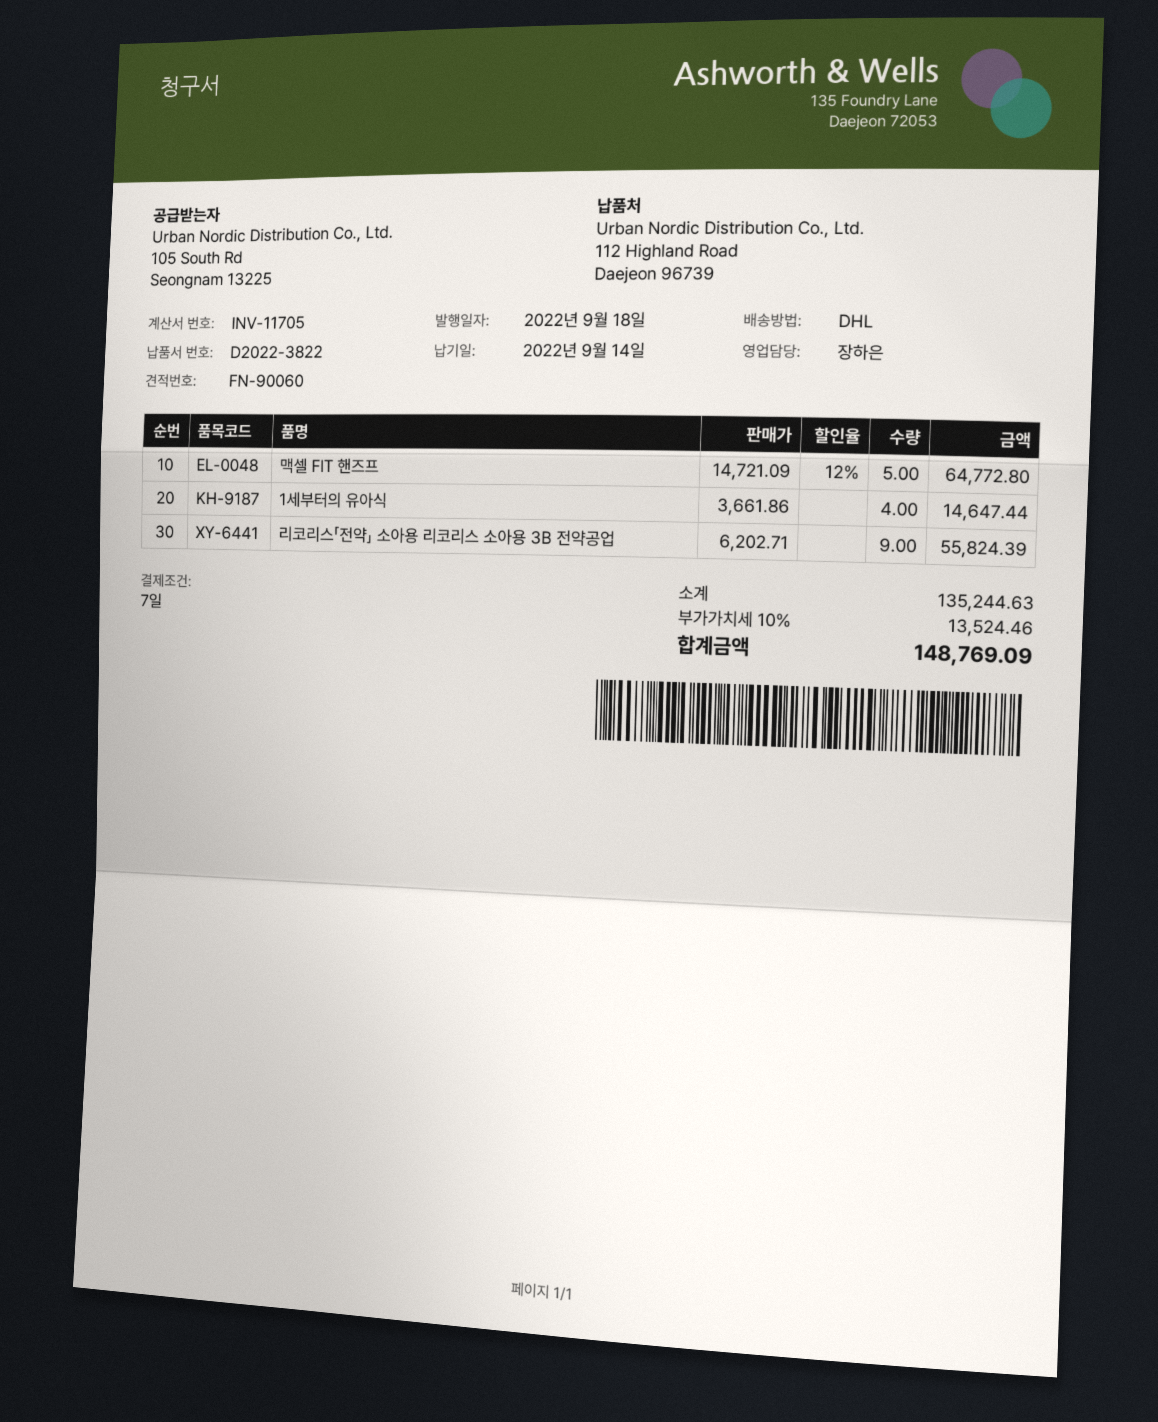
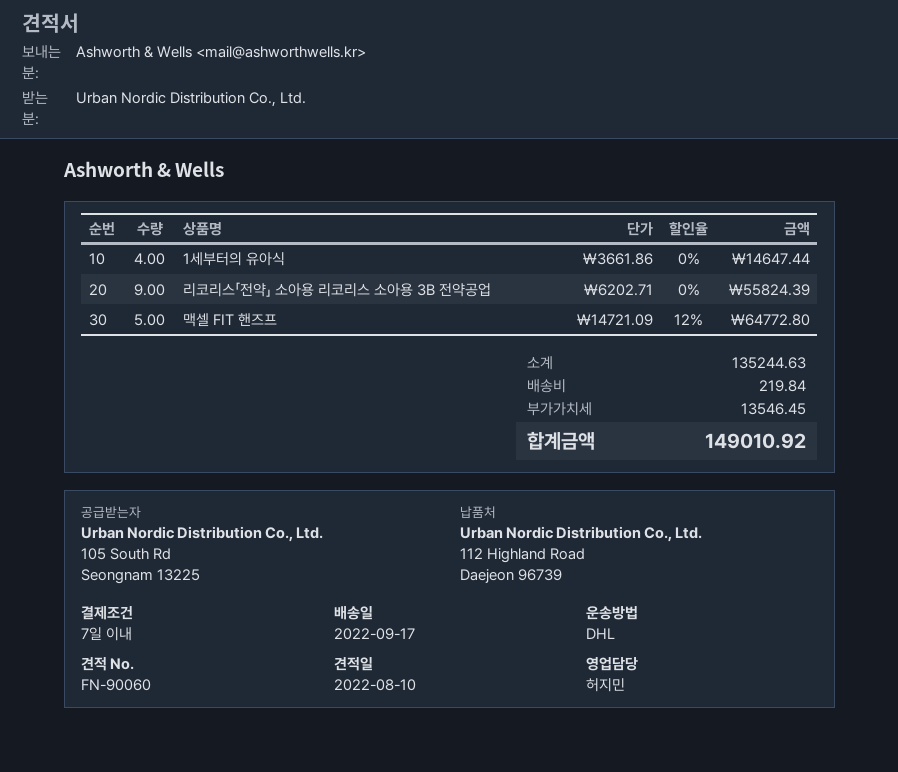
delivery date: 2022-09-14 -> 2022-09-17
sales rep: 장하은 -> 허지민
shipping: none -> 219.84
tax: 13524.46 -> 13546.45
total: 148769.09 -> 149010.92

